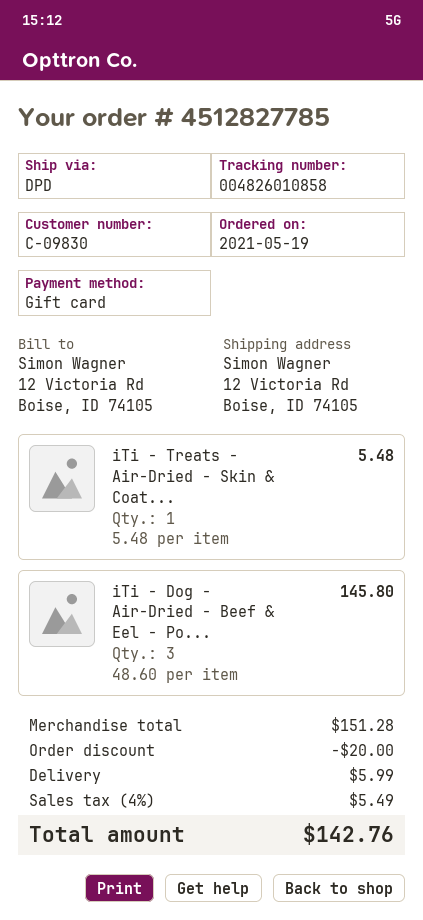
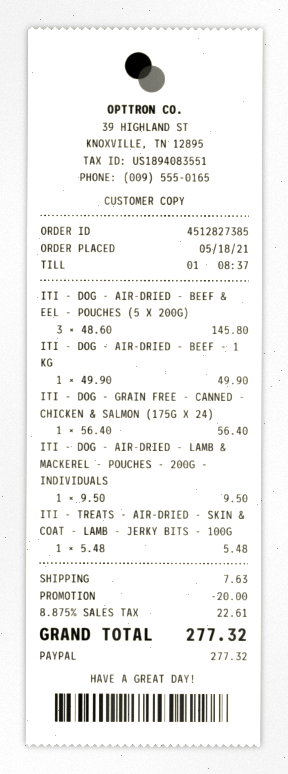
order number: 4512827785 -> 4512827385
order date: 2021-05-19 -> 2021-05-18
payment method: gift card -> PayPal
ITI - DOG - AIR-DRIED - BEEF - 1 KG: none -> 1 x 49.90 = 49.90
ITI - DOG - GRAIN FREE - CANNED - CHICKEN & SALMON (175G X 24): none -> 1 x 56.40 = 56.40
ITI - DOG - AIR-DRIED - LAMB & MACKEREL - POUCHES - 200G - INDIVIDUALS: none -> 1 x 9.50 = 9.50
shipping: 5.99 -> 7.63
tax: 4% = 5.49 -> 8.875% = 22.61
total: 142.76 -> 277.32

